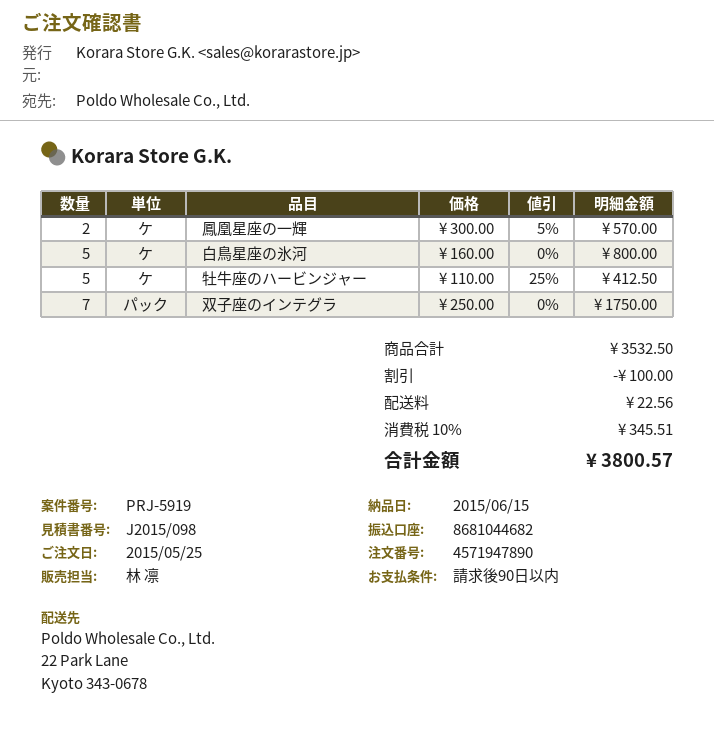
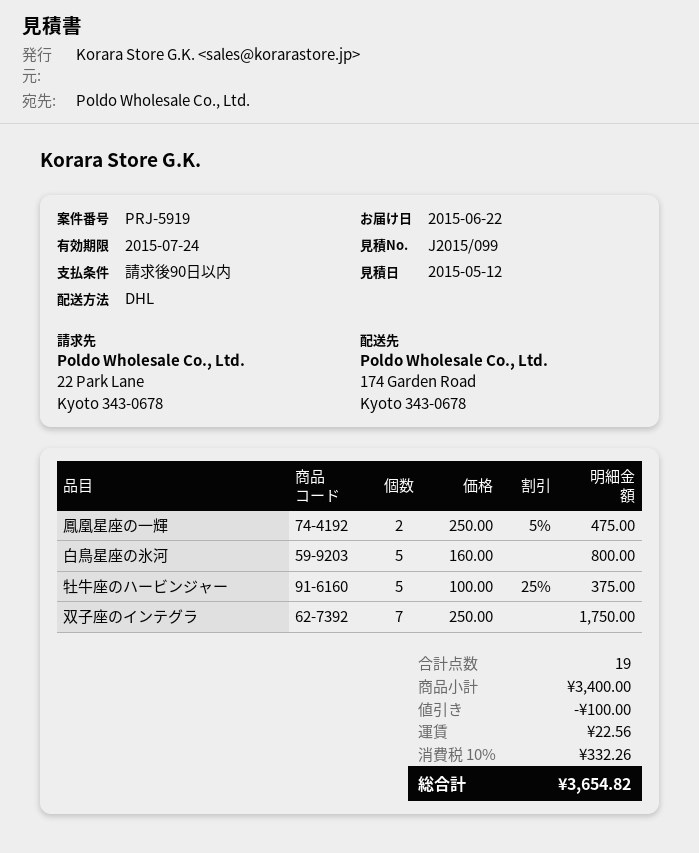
quote number: J2015/098 -> J2015/099
delivery date: 2015-06-15 -> 2015-06-22
ship to: 22 Park Lane, Kyoto 343-0678 -> 174 Garden Road, Kyoto 343-0678
鳳凰星座の一輝: 2 x 300.00 - 5% = 570.00 -> 2 x 250.00 - 5% = 475.00
牡牛座のハービンジャー: 5 x 110.00 - 25% = 412.50 -> 5 x 100.00 - 25% = 375.00
subtotal: 3532.50 -> 3400.00
tax: 10% = 345.51 -> 10% = 332.26
total: 3800.57 -> 3654.82

